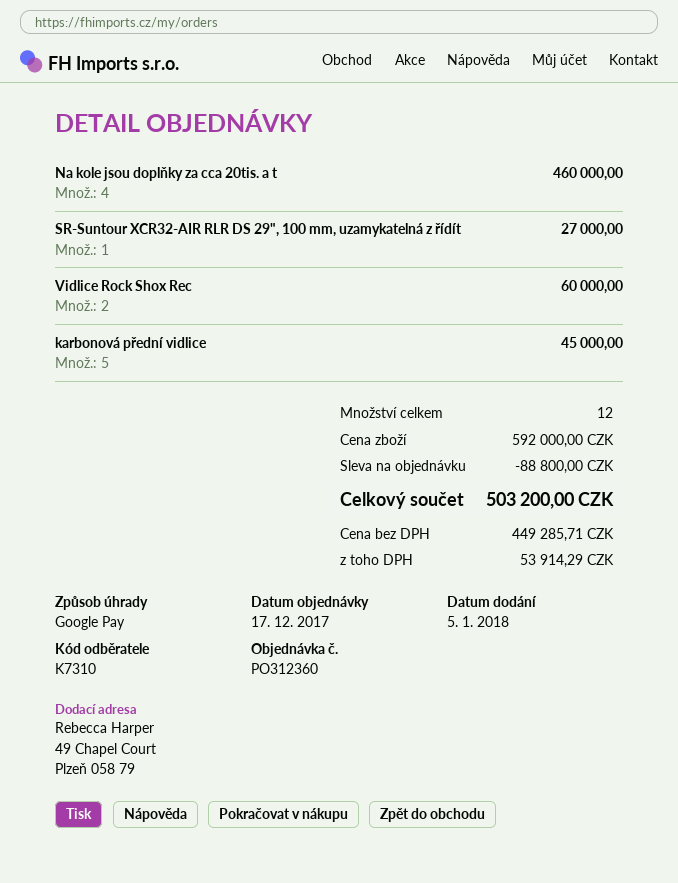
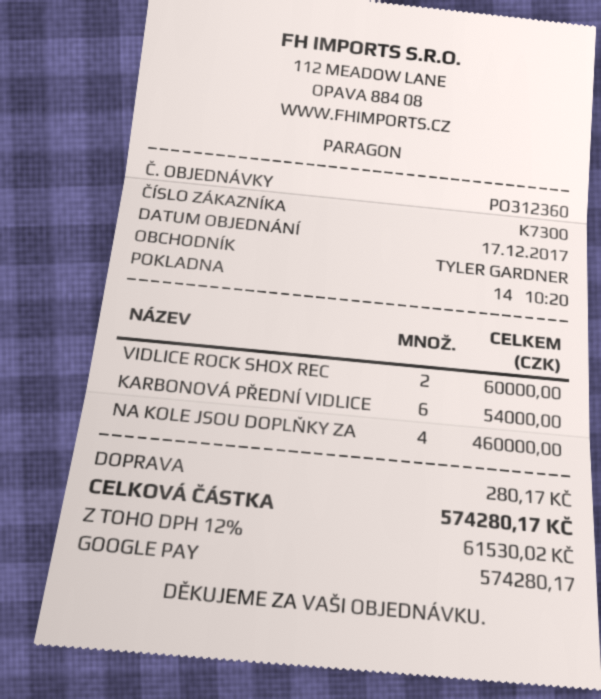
customer number: K7310 -> K7300
SR-Suntour XCR32-AIR RLR DS 29", 100 mm, uzamykatelná z řídít: 1 for 27000.00 -> none
karbonová přední vidlice: 5 for 45000.00 -> 6 for 54000.00
discount: 88800.00 -> none
shipping: none -> 280.17
tax: 53914.29 -> 61530.02
total: 503200.00 -> 574280.17

